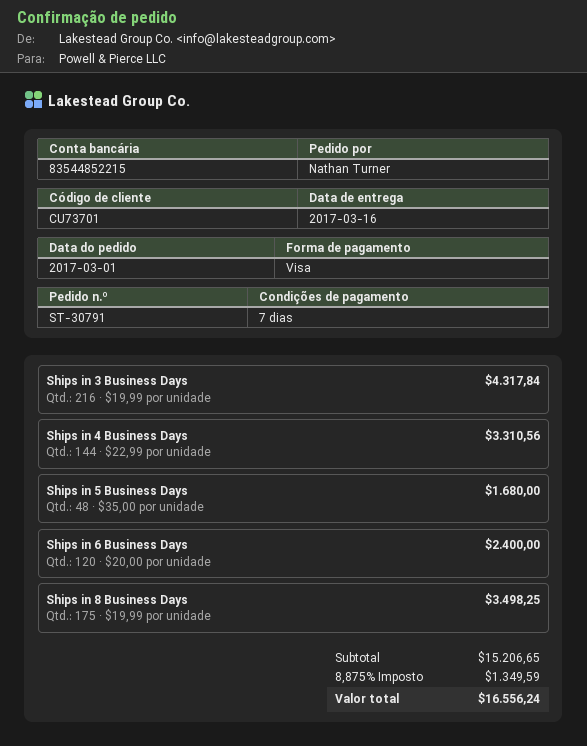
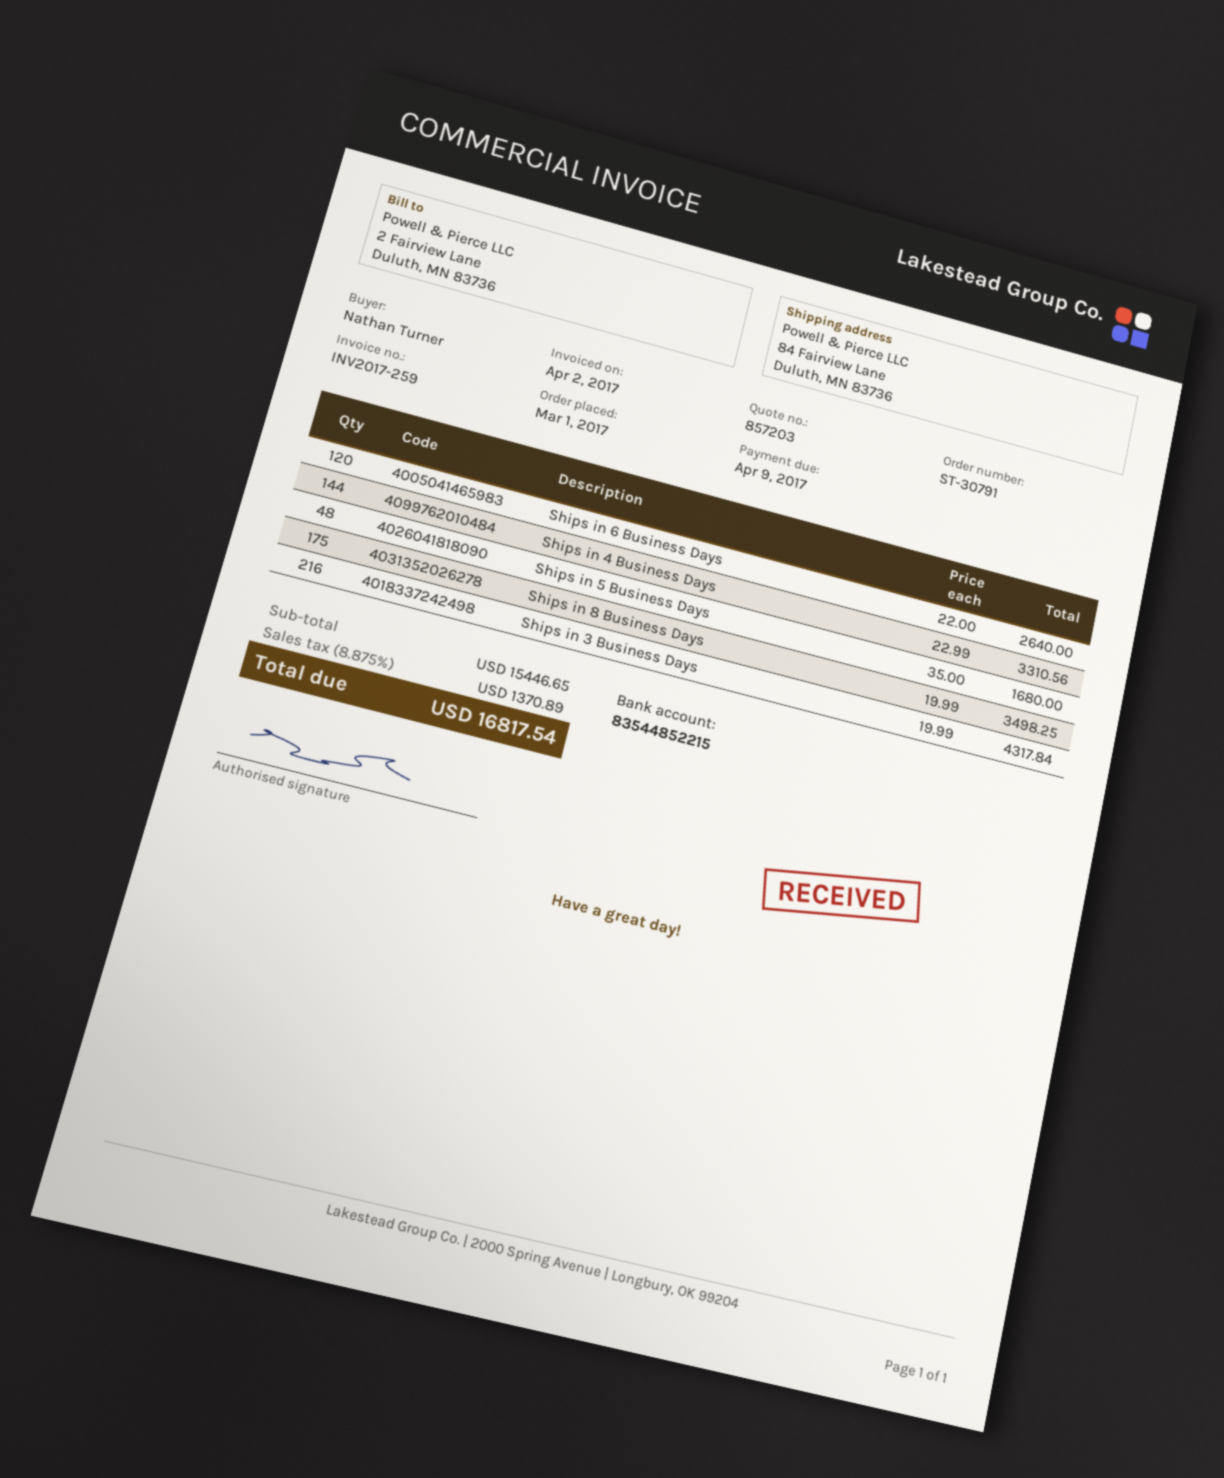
Ships in 6 Business Days: 120 x 20.00 = 2400.00 -> 120 x 22.00 = 2640.00
subtotal: 15206.65 -> 15446.65
tax: 8.875% = 1349.59 -> 8.875% = 1370.89
total: 16556.24 -> 16817.54

